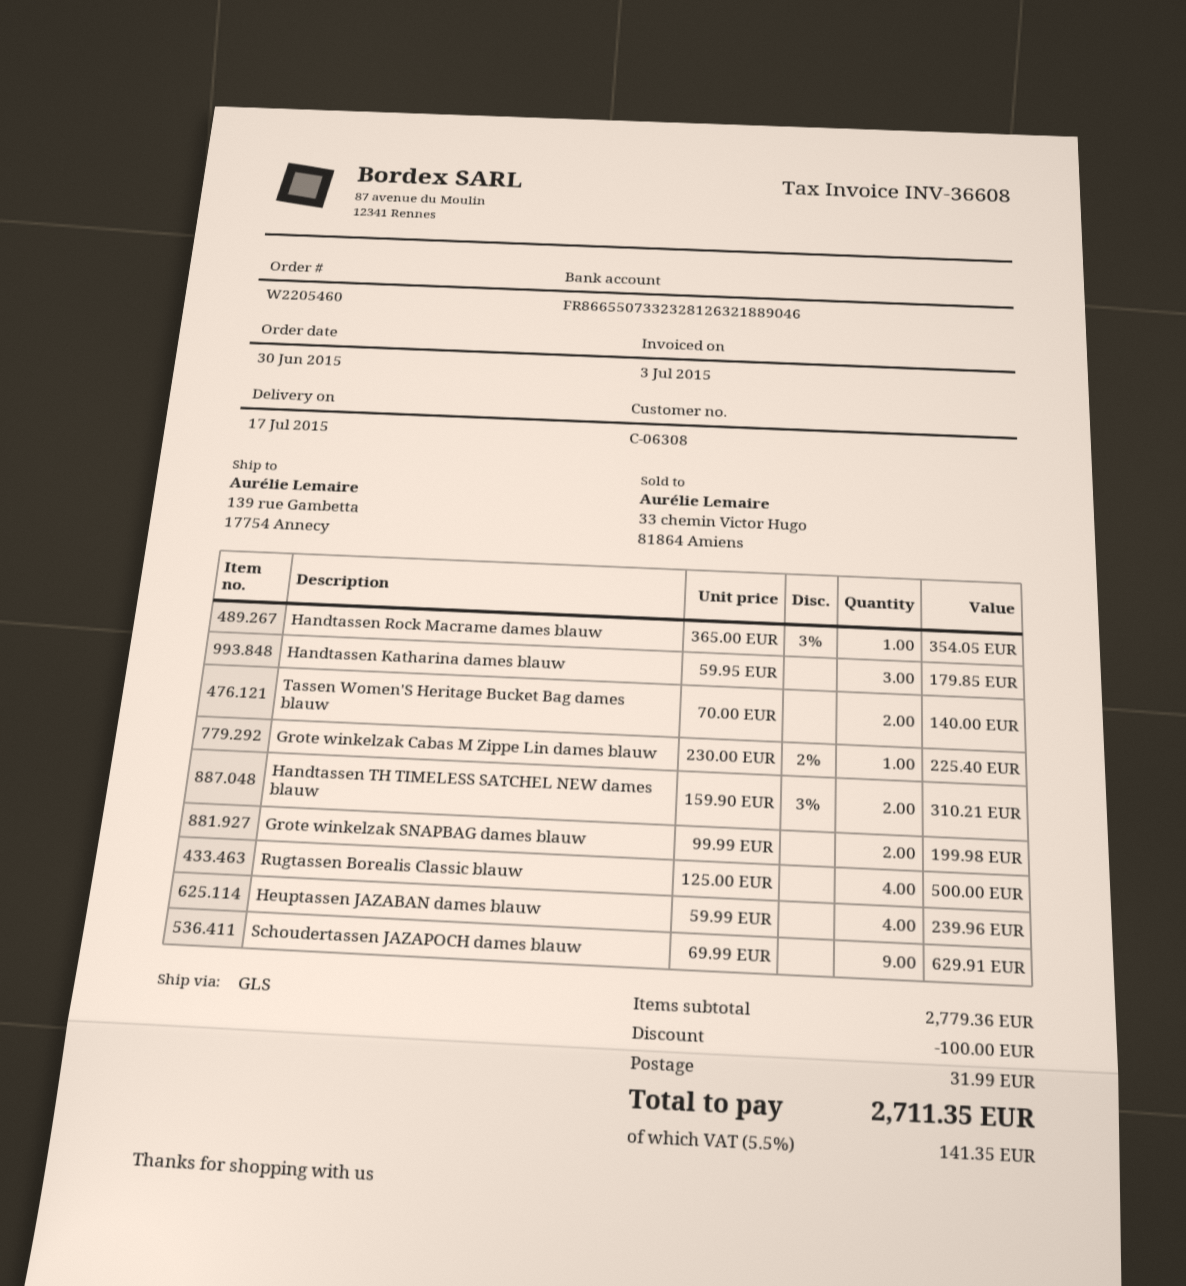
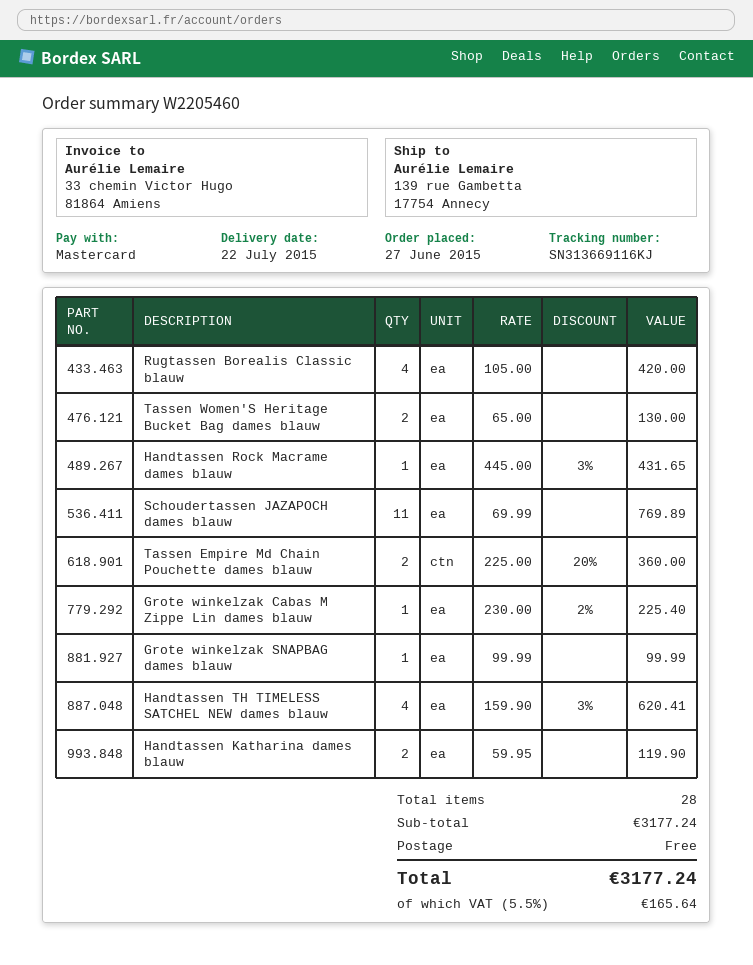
order date: 2015-06-30 -> 2015-06-27
delivery date: 2015-07-17 -> 2015-07-22
Handtassen Rock Macrame dames blauw: 1 x 365.00 - 3% = 354.05 -> 1 x 445.00 - 3% = 431.65
Handtassen Katharina dames blauw: 3 x 59.95 = 179.85 -> 2 x 59.95 = 119.90
Tassen Women'S Heritage Bucket Bag dames blauw: 2 x 70.00 = 140.00 -> 2 x 65.00 = 130.00
Handtassen TH TIMELESS SATCHEL NEW dames blauw: 2 x 159.90 - 3% = 310.21 -> 4 x 159.90 - 3% = 620.41
Grote winkelzak SNAPBAG dames blauw: 2 x 99.99 = 199.98 -> 1 x 99.99 = 99.99
Rugtassen Borealis Classic blauw: 4 x 125.00 = 500.00 -> 4 x 105.00 = 420.00
Heuptassen JAZABAN dames blauw: 4 x 59.99 = 239.96 -> none
Schoudertassen JAZAPOCH dames blauw: 9 x 69.99 = 629.91 -> 11 x 69.99 = 769.89
Tassen Empire Md Chain Pouchette dames blauw: none -> 2 x 225.00 - 20% = 360.00
subtotal: 2779.36 -> 3177.24
discount: 100.00 -> none
shipping: 31.99 -> 0.00
tax: 5.5% = 141.35 -> 5.5% = 165.64
total: 2711.35 -> 3177.24

